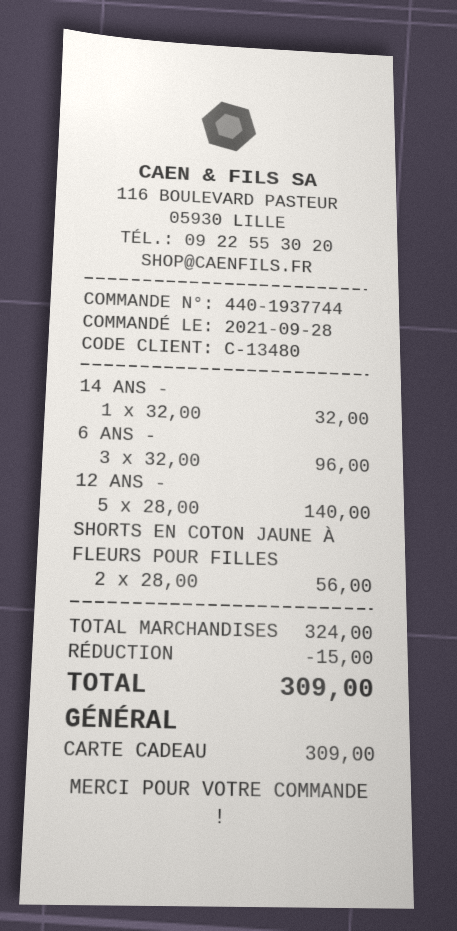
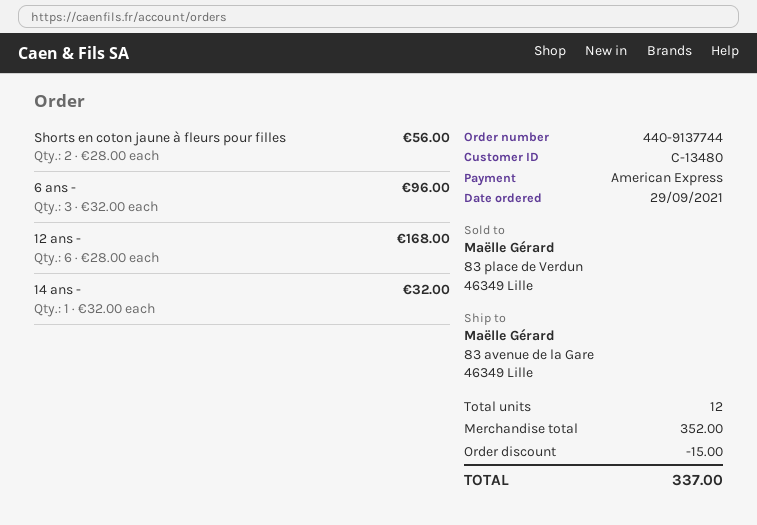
order number: 440-1937744 -> 440-9137744
order date: 2021-09-28 -> 2021-09-29
payment method: gift card -> American Express
12 ANS -: 5 x 28.00 = 140.00 -> 6 x 28.00 = 168.00
subtotal: 324.00 -> 352.00
total: 309.00 -> 337.00

